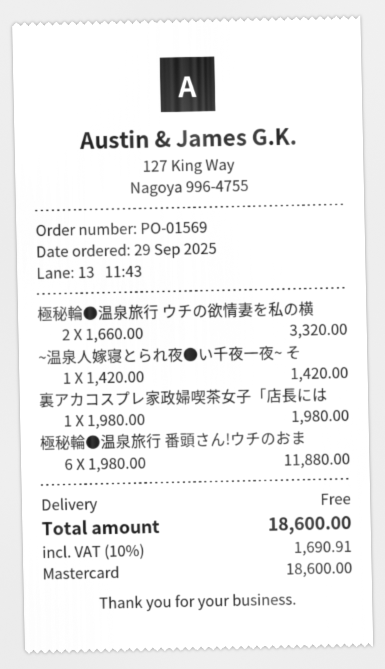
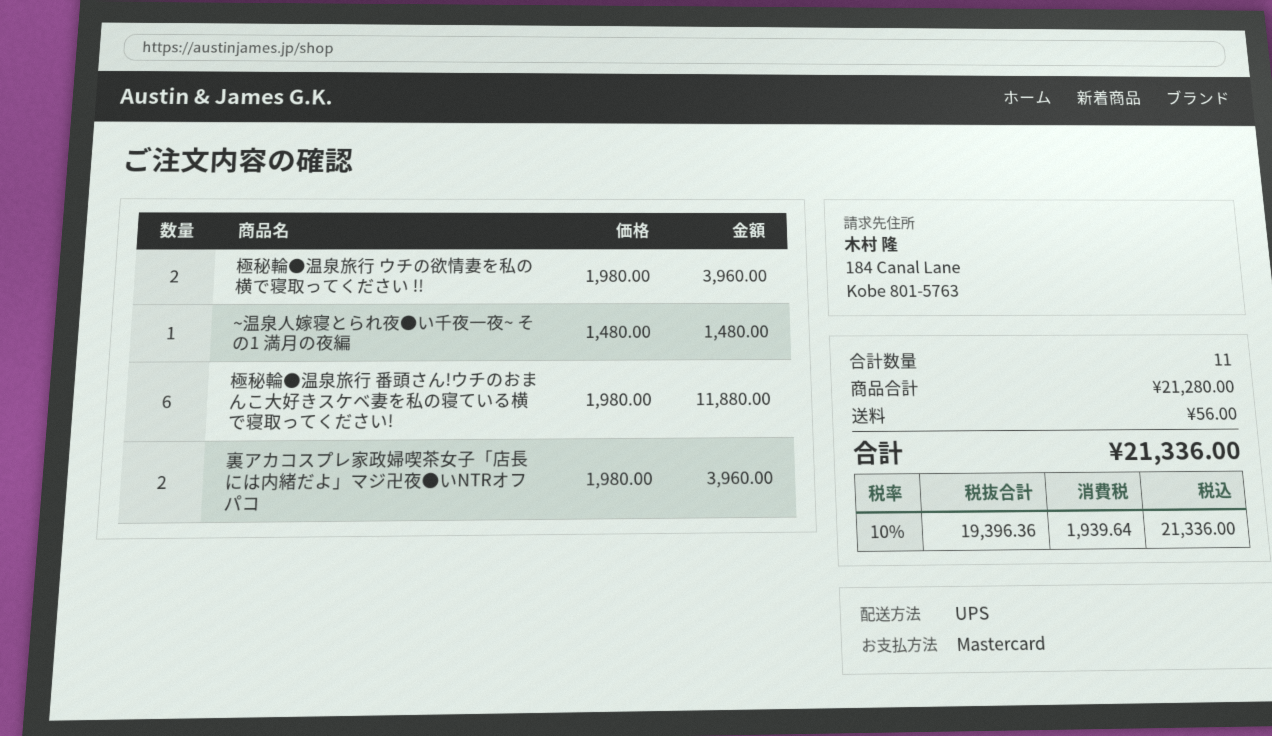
極秘輪●温泉旅行 ウチの欲情妻を私の横: 2 x 1660.00 = 3320.00 -> 2 x 1980.00 = 3960.00
~温泉人嫁寝とられ夜●い千夜一夜~ そ: 1 x 1420.00 = 1420.00 -> 1 x 1480.00 = 1480.00
裏アカコスプレ家政婦喫茶女子「店長には: 1 x 1980.00 = 1980.00 -> 2 x 1980.00 = 3960.00
shipping: 0.00 -> 56.00
tax: 10% = 1690.91 -> 10% = 1939.64
total: 18600.00 -> 21336.00

